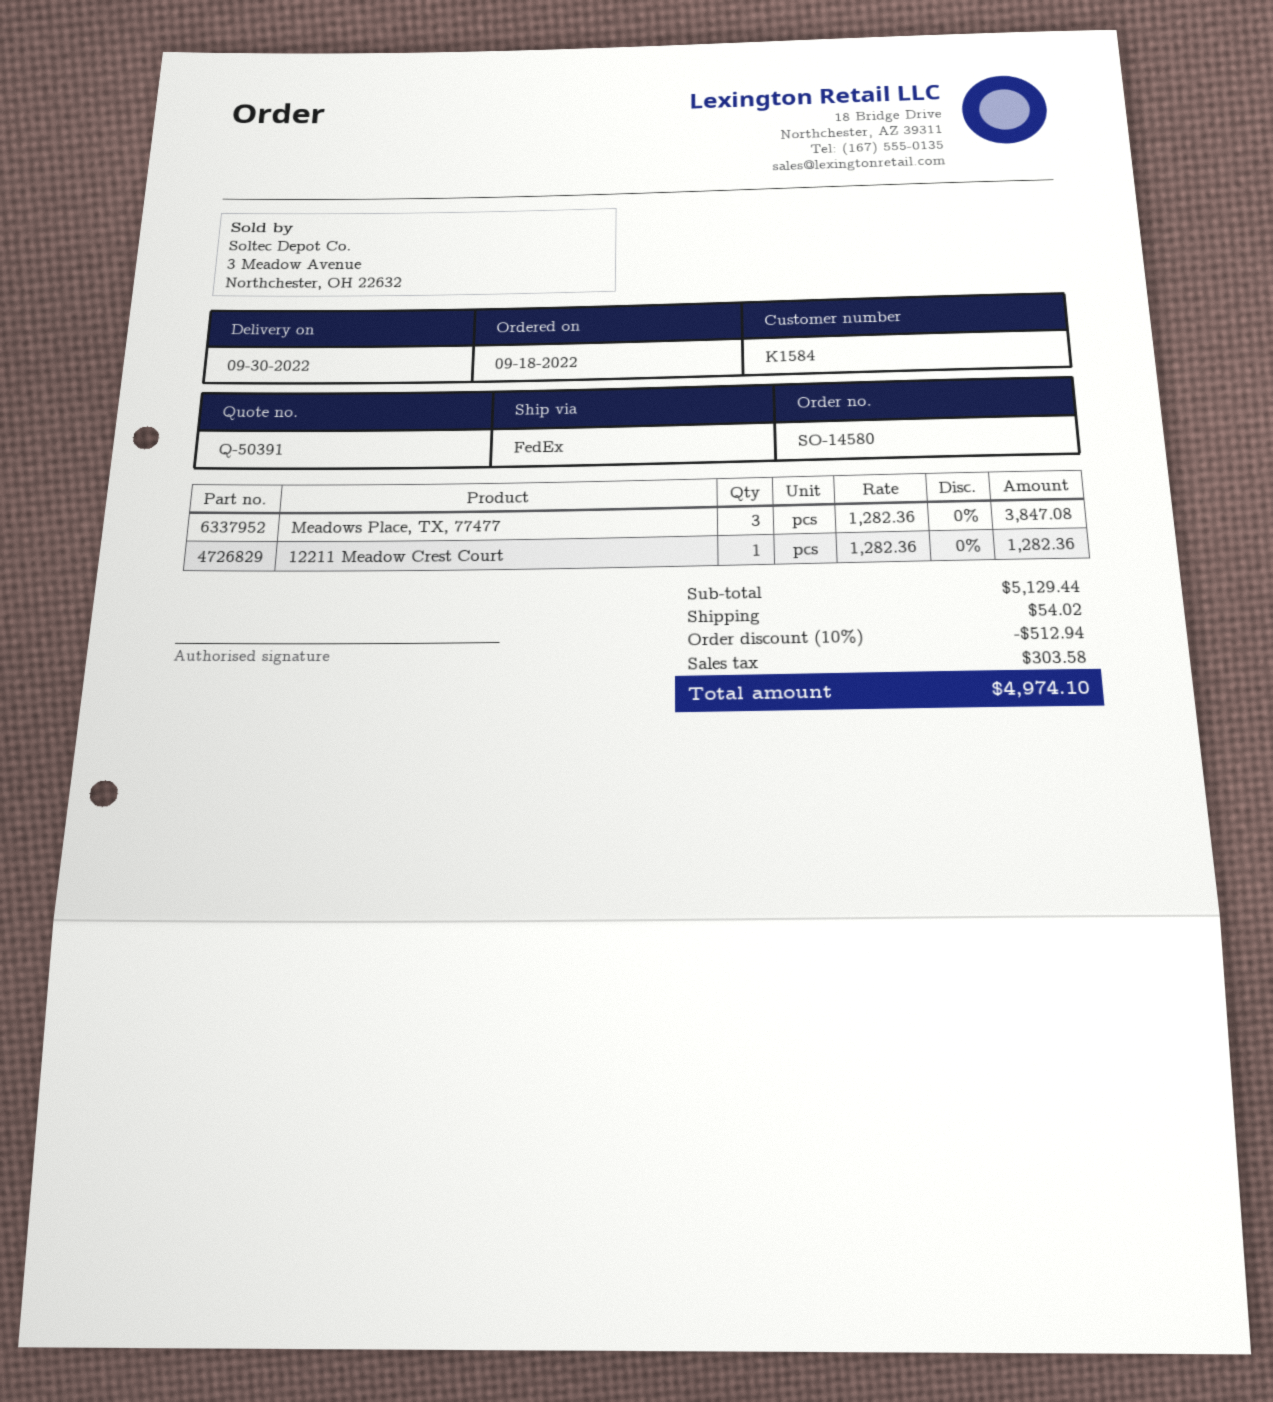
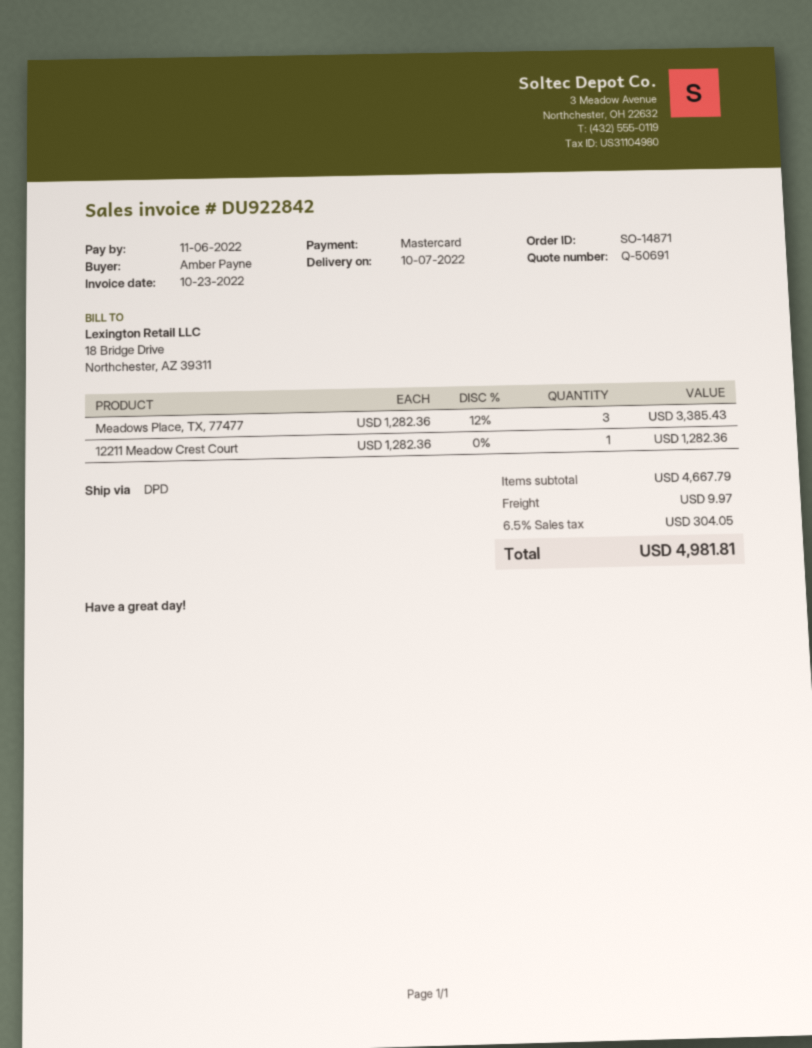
quote number: Q-50391 -> Q-50691
order number: SO-14580 -> SO-14871
delivery date: 2022-09-30 -> 2022-10-07
shipping method: FedEx -> DPD
Meadows Place, TX, 77477: 3 x 1282.36 = 3847.08 -> 3 x 1282.36 - 12% = 3385.43
subtotal: 5129.44 -> 4667.79
discount: 10% = 512.94 -> none
shipping: 54.02 -> 9.97
tax: 303.58 -> 304.05
total: 4974.10 -> 4981.81

